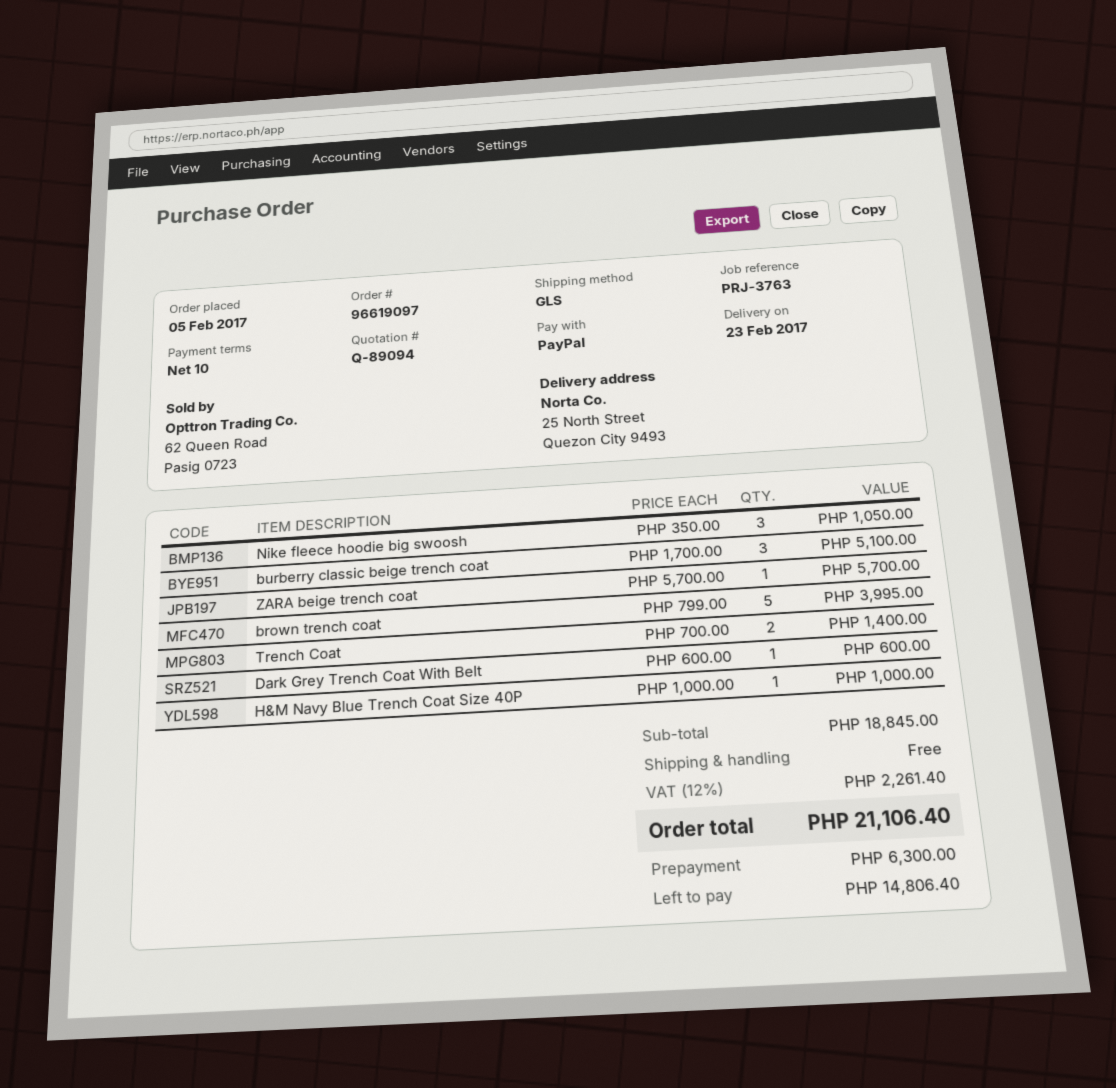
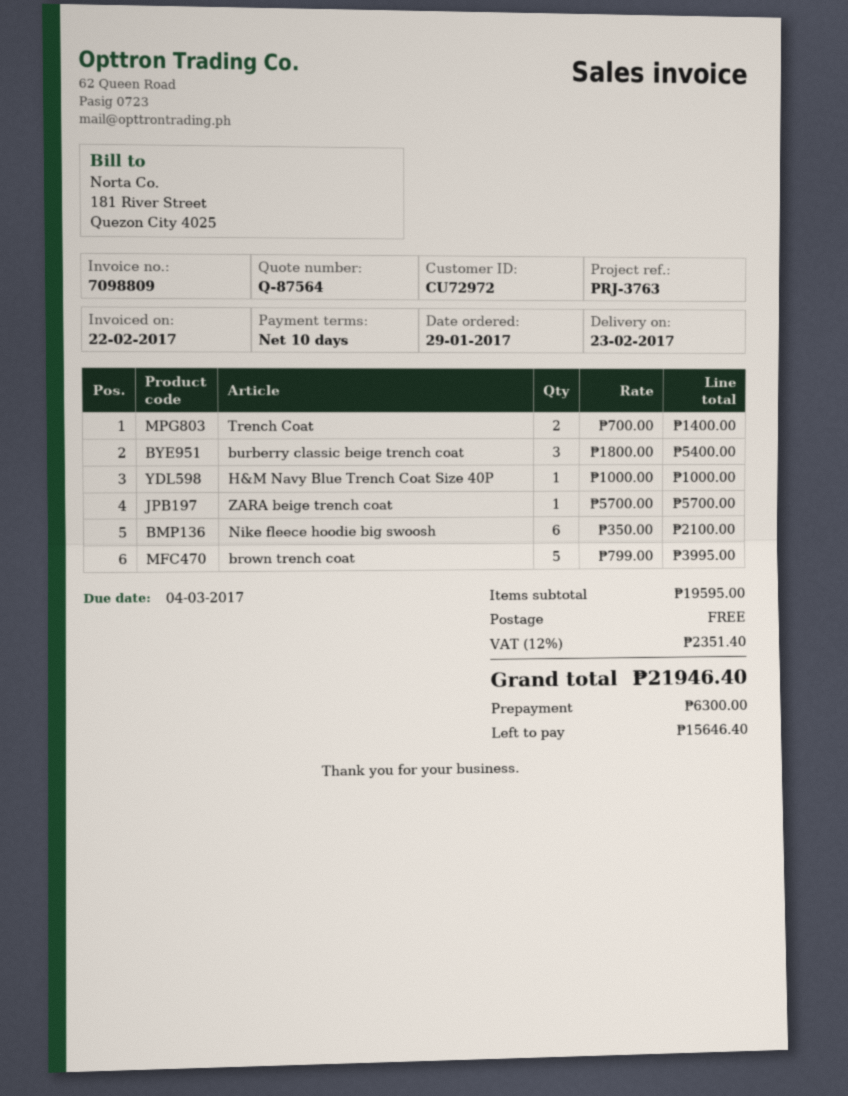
quote number: Q-89094 -> Q-87564
order date: 2017-02-05 -> 2017-01-29
Nike fleece hoodie big swoosh: 3 x 350.00 = 1050.00 -> 6 x 350.00 = 2100.00
burberry classic beige trench coat: 3 x 1700.00 = 5100.00 -> 3 x 1800.00 = 5400.00
Dark Grey Trench Coat With Belt: 1 x 600.00 = 600.00 -> none
subtotal: 18845.00 -> 19595.00
tax: 12% = 2261.40 -> 12% = 2351.40
total: 21106.40 -> 21946.40
balance: 14806.40 -> 15646.40

